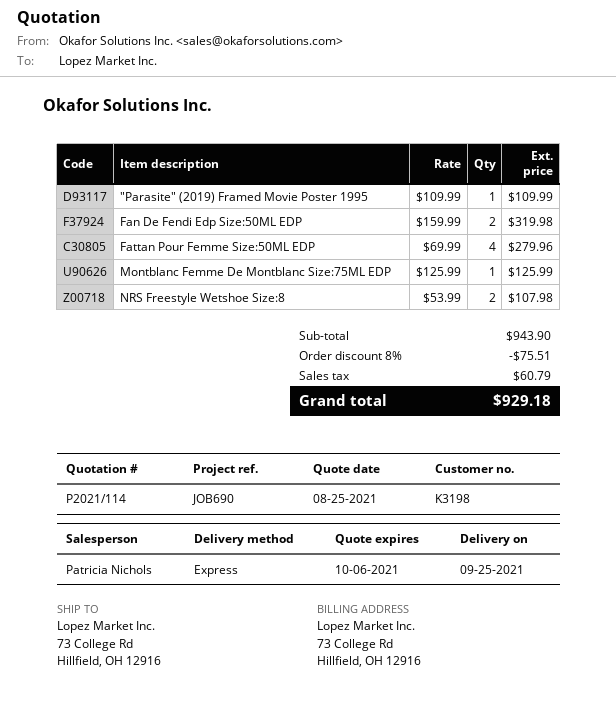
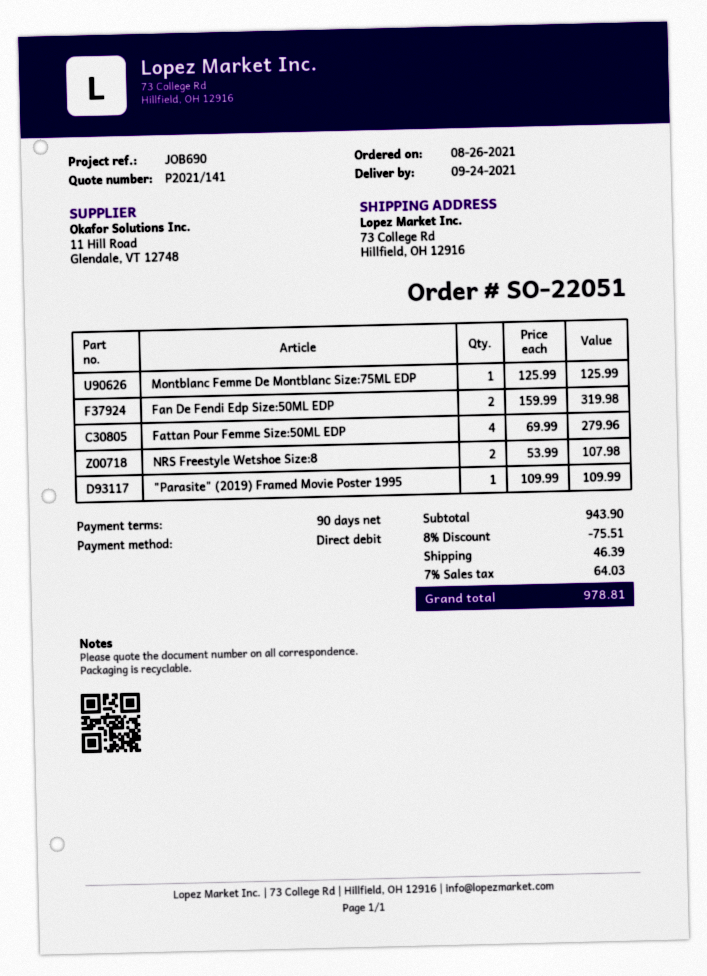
quote number: P2021/114 -> P2021/141
delivery date: 2021-09-25 -> 2021-09-24
shipping: none -> 46.39
tax: 60.79 -> 64.03
total: 929.18 -> 978.81

